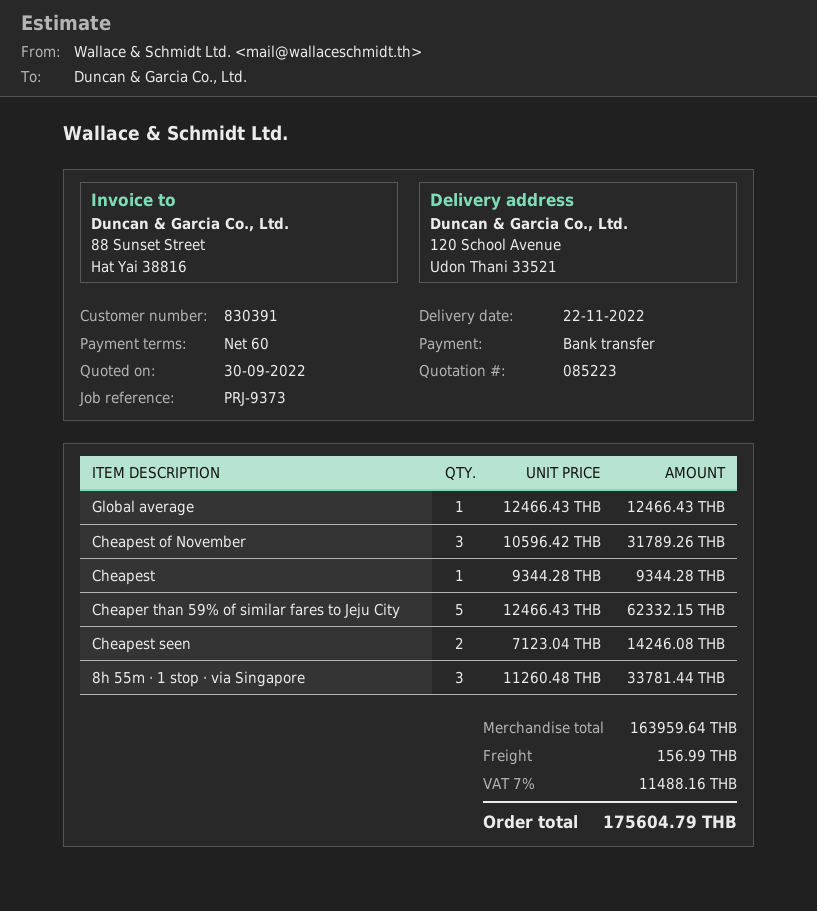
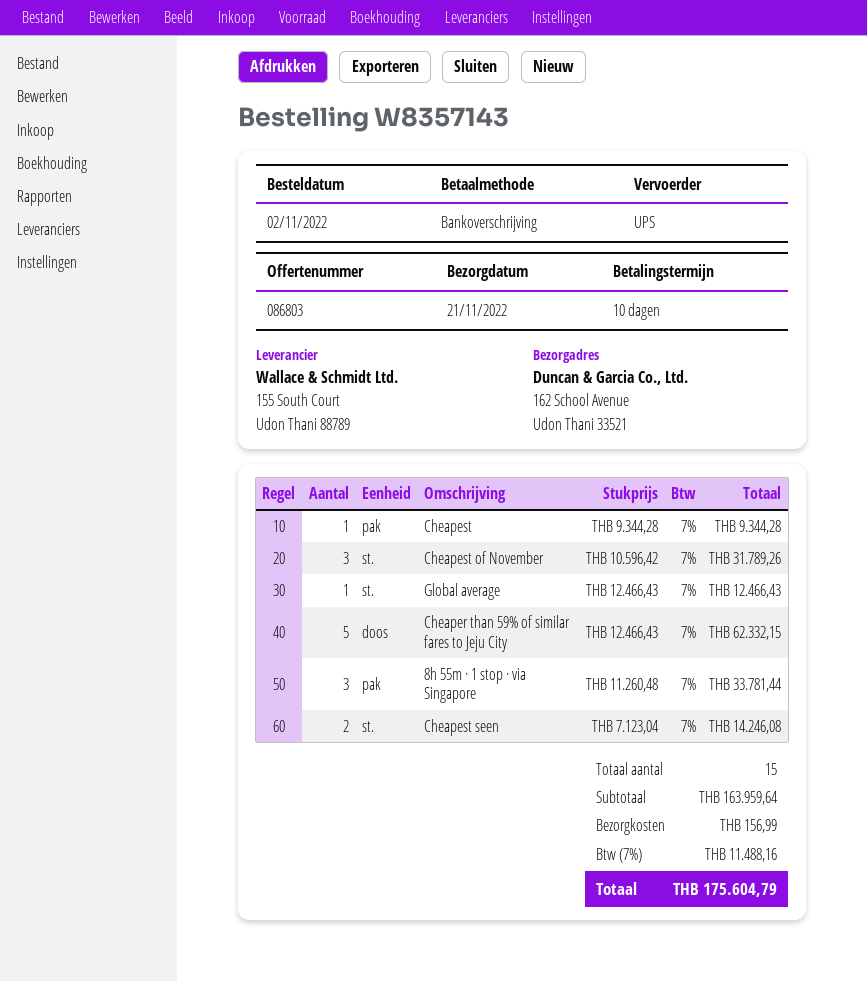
quote number: 085223 -> 086803
delivery date: 2022-11-22 -> 2022-11-21
payment terms: 60 days -> 10 days
ship to: 120 School Avenue, Udon Thani 33521 -> 162 School Avenue, Udon Thani 33521

